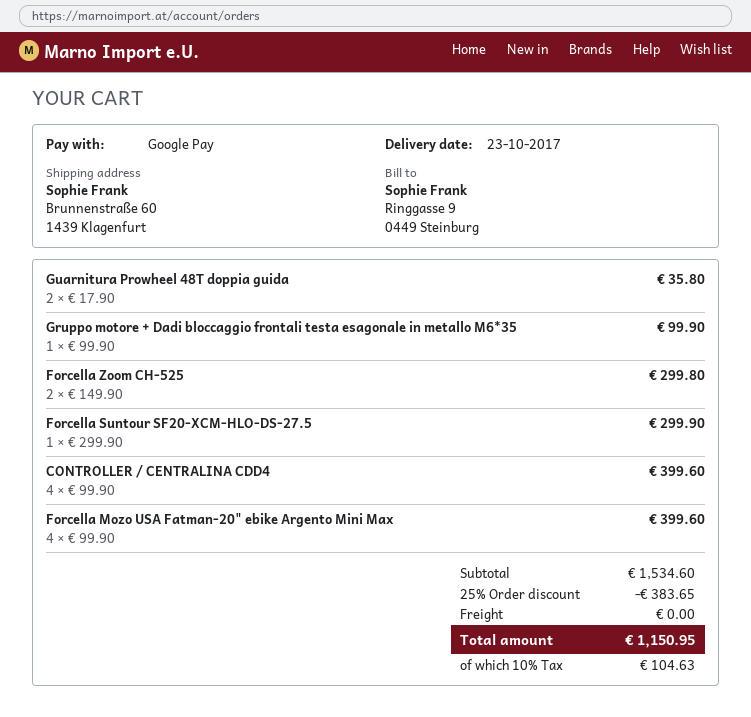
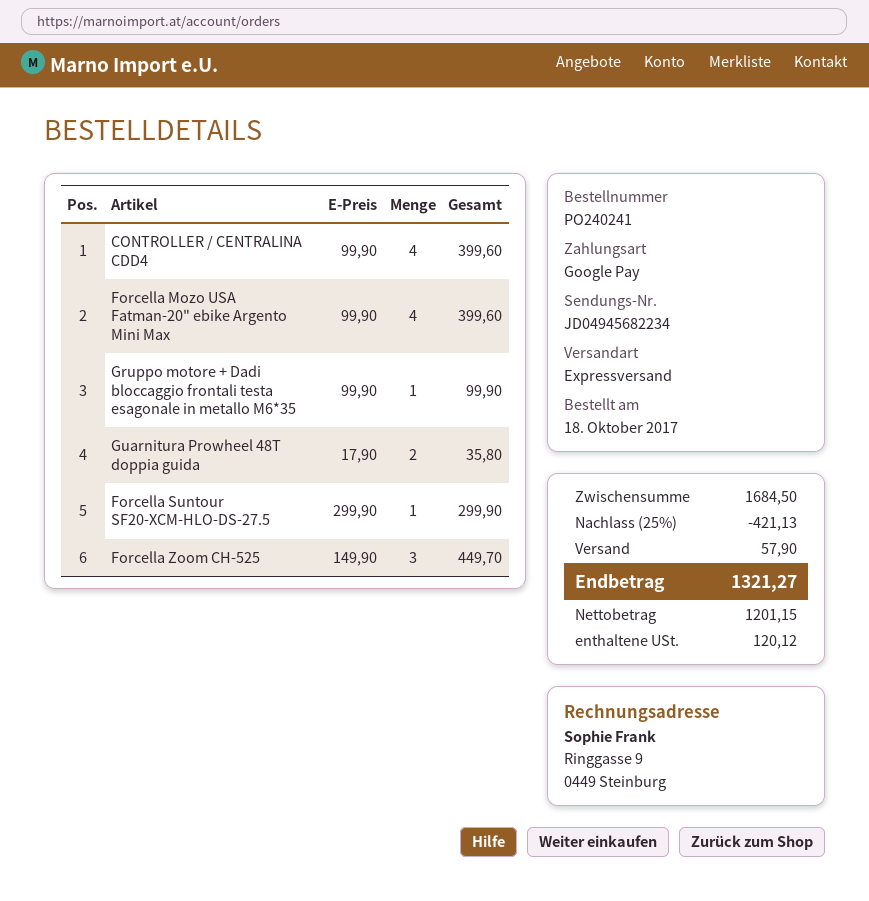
Forcella Zoom CH-525: 2 x 149.90 = 299.80 -> 3 x 149.90 = 449.70
subtotal: 1534.60 -> 1684.50
discount: 25% = 383.65 -> 25% = 421.13
shipping: 0.00 -> 57.90
tax: 104.63 -> 120.12
total: 1150.95 -> 1321.27

